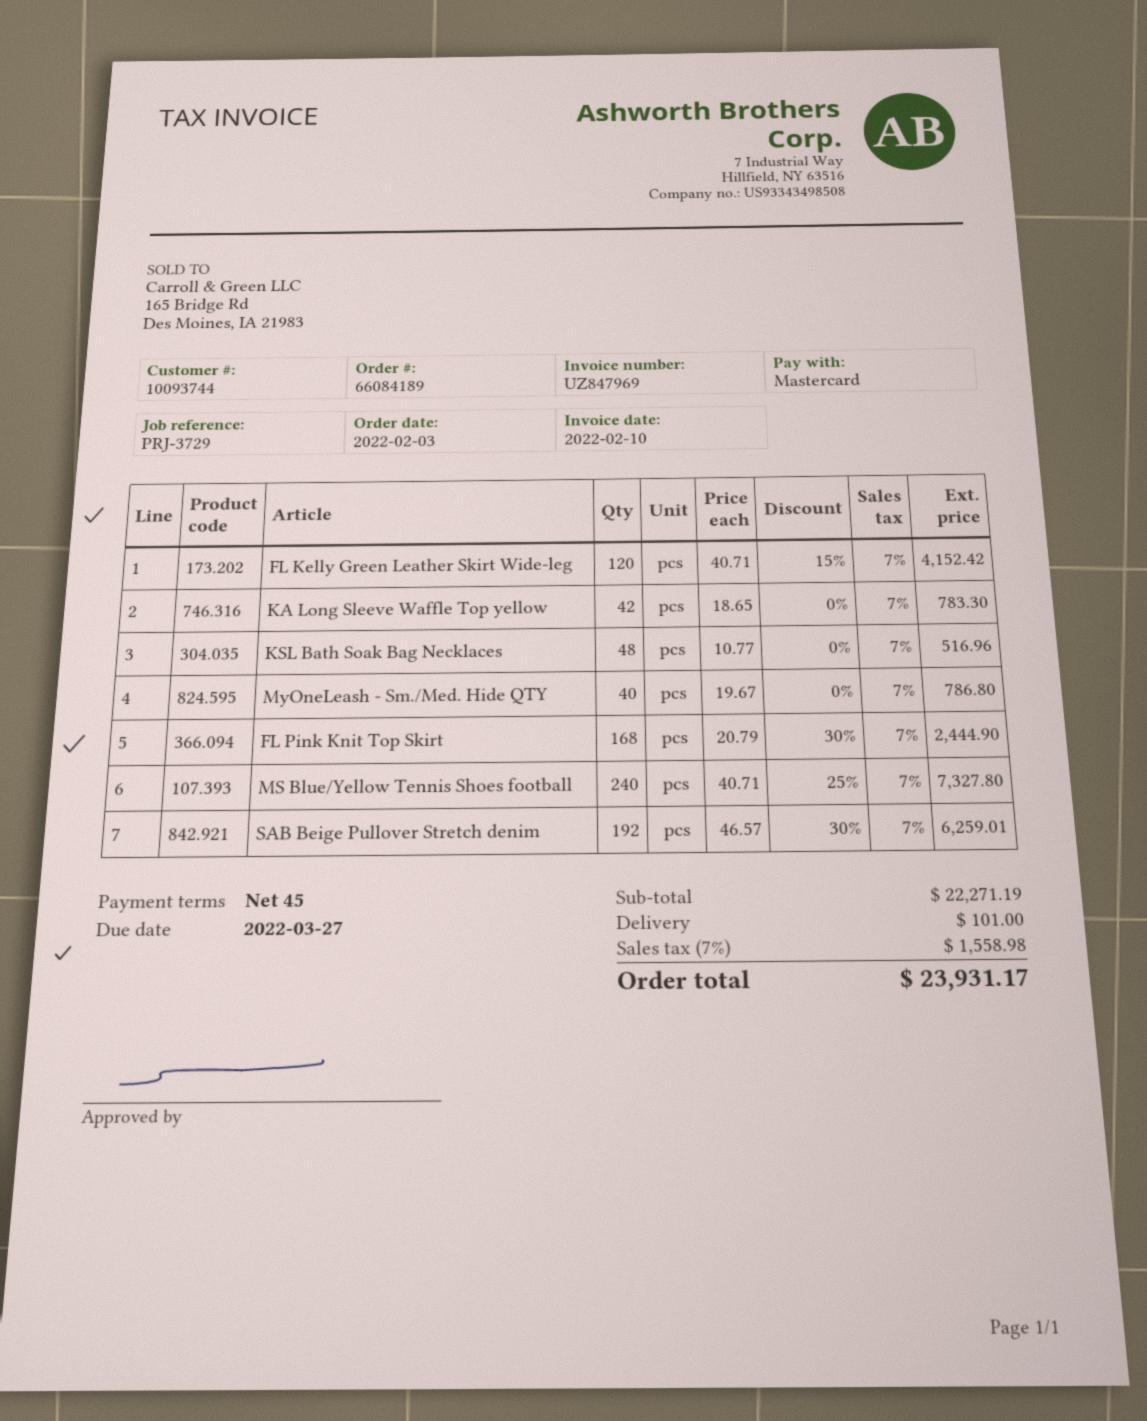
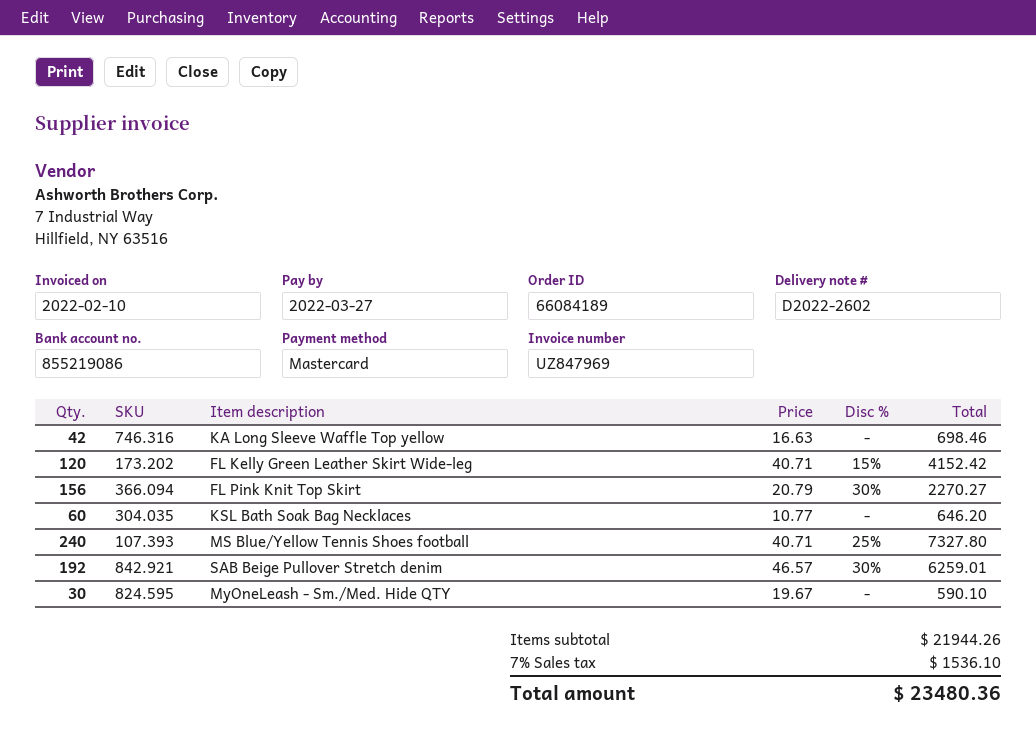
KA Long Sleeve Waffle Top yellow: 42 x 18.65 = 783.30 -> 42 x 16.63 = 698.46
KSL Bath Soak Bag Necklaces: 48 x 10.77 = 516.96 -> 60 x 10.77 = 646.20
MyOneLeash - Sm./Med. Hide QTY: 40 x 19.67 = 786.80 -> 30 x 19.67 = 590.10
FL Pink Knit Top Skirt: 168 x 20.79 - 30% = 2444.90 -> 156 x 20.79 - 30% = 2270.27
subtotal: 22271.19 -> 21944.26
shipping: 101.00 -> none
tax: 7% = 1558.98 -> 7% = 1536.10
total: 23931.17 -> 23480.36

